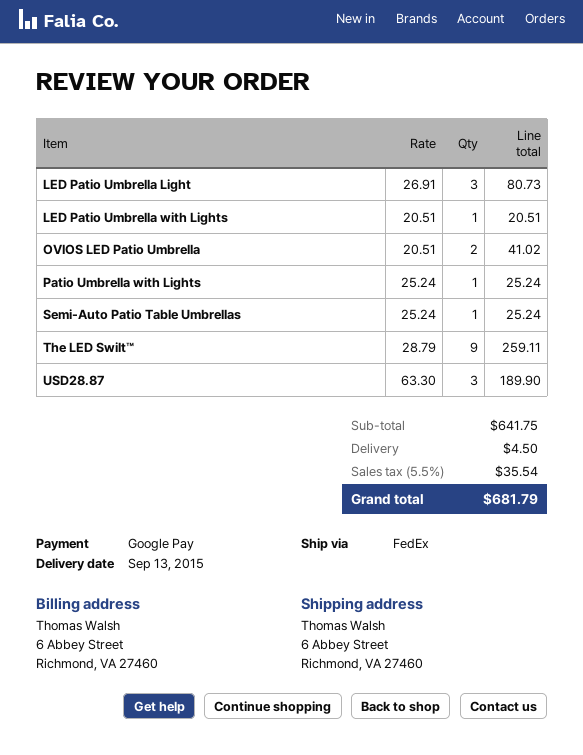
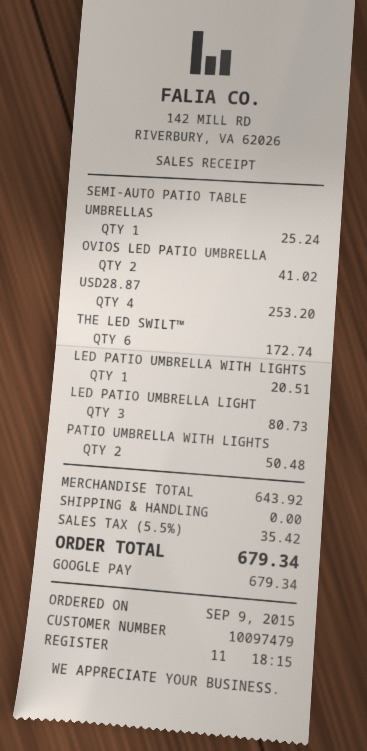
Patio Umbrella with Lights: 1 for 25.24 -> 2 for 50.48
The LED Swilt™: 9 for 259.11 -> 6 for 172.74
USD28.87: 3 for 189.90 -> 4 for 253.20
subtotal: 641.75 -> 643.92
shipping: 4.50 -> 0.00
tax: 5.5% = 35.54 -> 5.5% = 35.42
total: 681.79 -> 679.34

